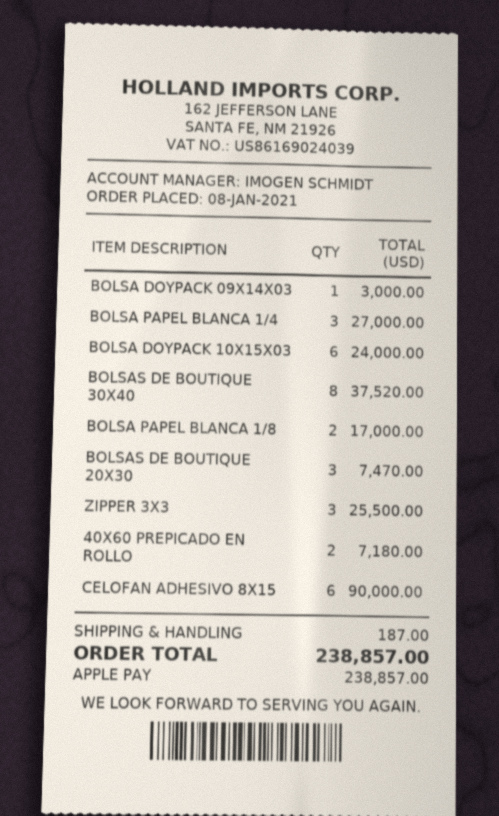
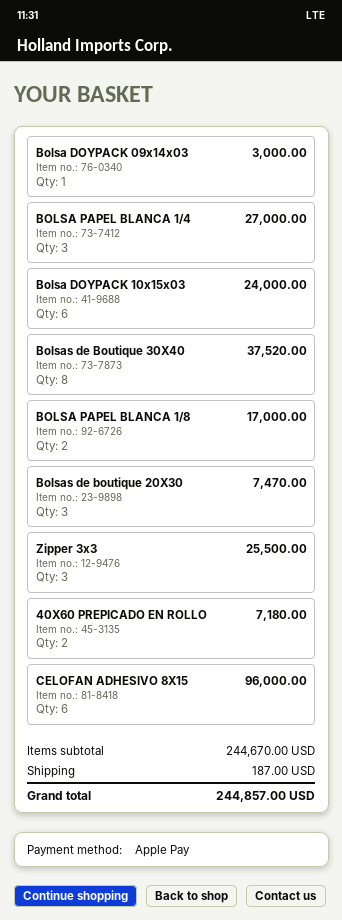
CELOFAN ADHESIVO 8X15: 6 for 90000.00 -> 6 for 96000.00
total: 238857.00 -> 244857.00

